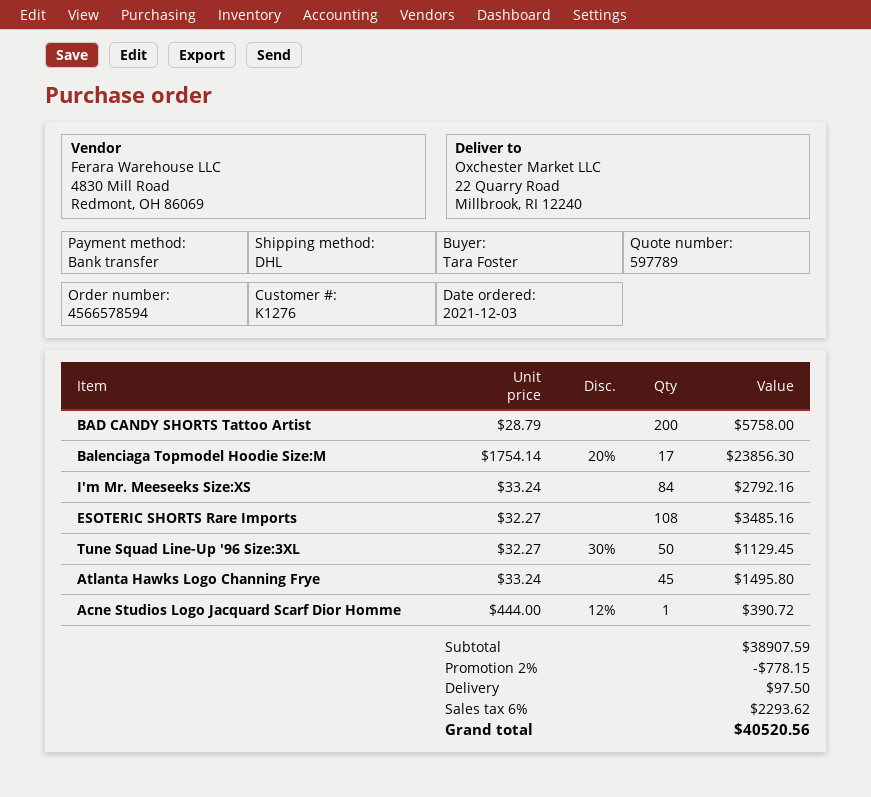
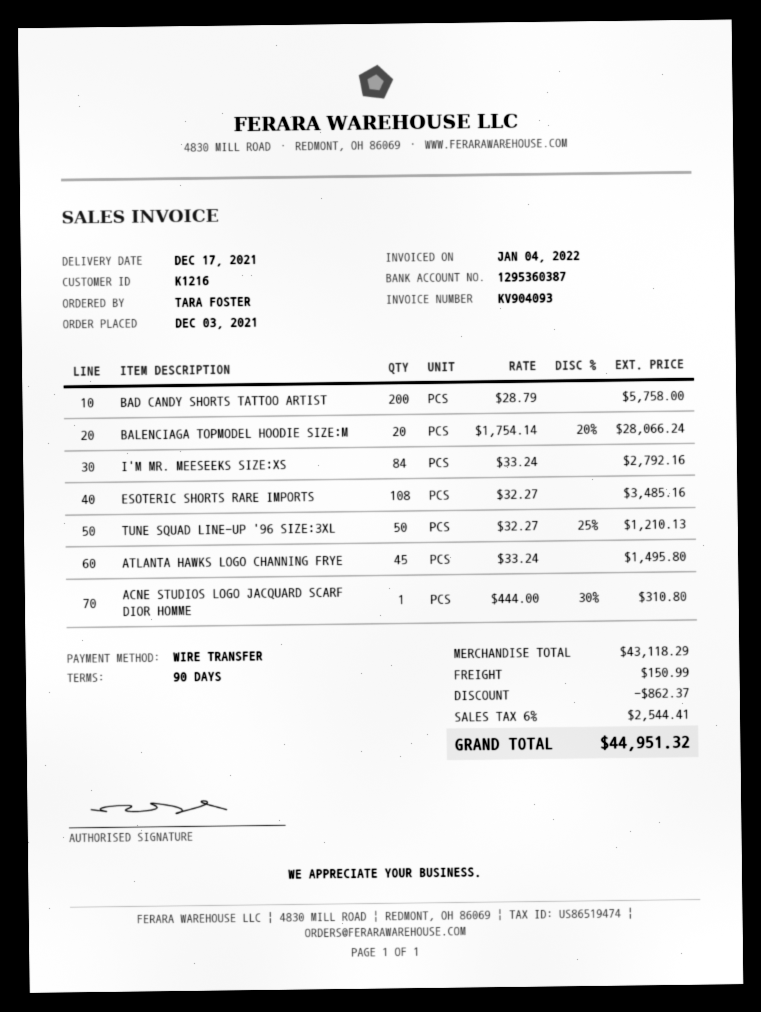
customer number: K1276 -> K1216
Balenciaga Topmodel Hoodie Size:M: 17 x 1754.14 - 20% = 23856.30 -> 20 x 1754.14 - 20% = 28066.24
Tune Squad Line-Up '96 Size:3XL: 50 x 32.27 - 30% = 1129.45 -> 50 x 32.27 - 25% = 1210.13
Acne Studios Logo Jacquard Scarf Dior Homme: 1 x 444.00 - 12% = 390.72 -> 1 x 444.00 - 30% = 310.80
subtotal: 38907.59 -> 43118.29
discount: 778.15 -> 862.37
shipping: 97.50 -> 150.99
tax: 6% = 2293.62 -> 6% = 2544.41
total: 40520.56 -> 44951.32

